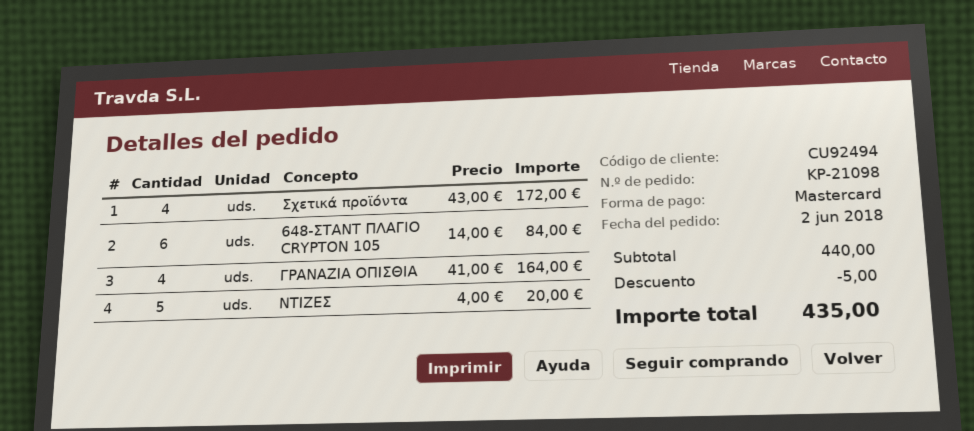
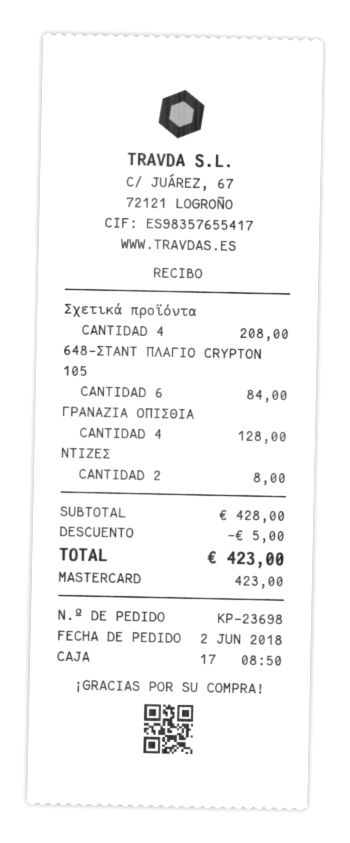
order number: KP-21098 -> KP-23698
Σχετικά προϊόντα: 4 for 172.00 -> 4 for 208.00
ΓΡΑΝΑΖΙΑ ΟΠΙΣΘΙΑ: 4 for 164.00 -> 4 for 128.00
ΝΤΙΖΕΣ: 5 for 20.00 -> 2 for 8.00
subtotal: 440.00 -> 428.00
total: 435.00 -> 423.00

